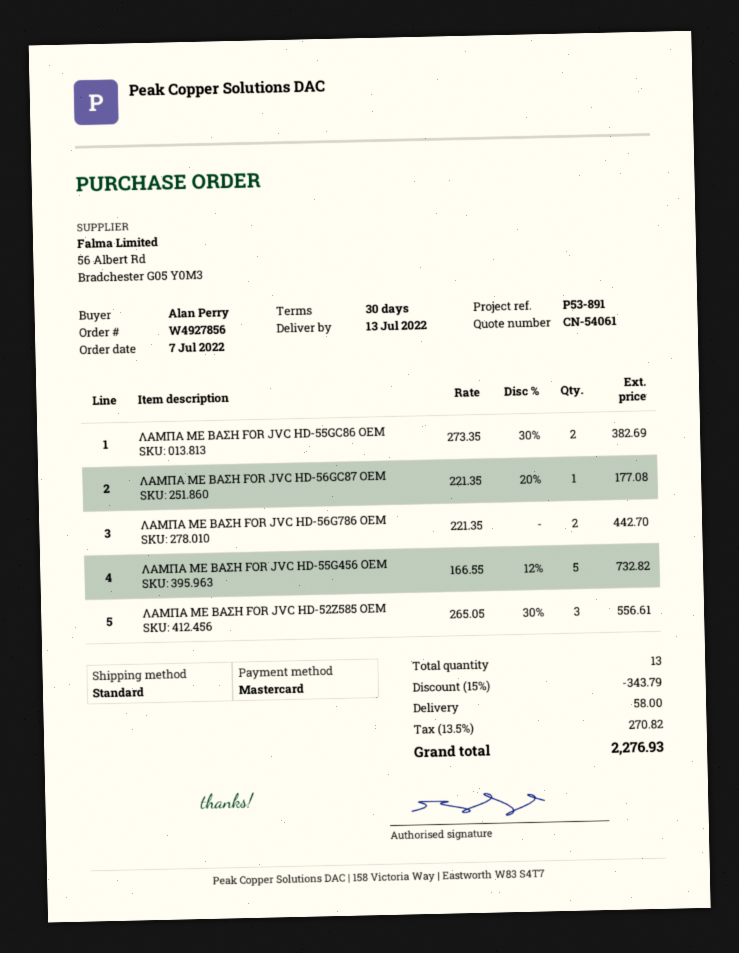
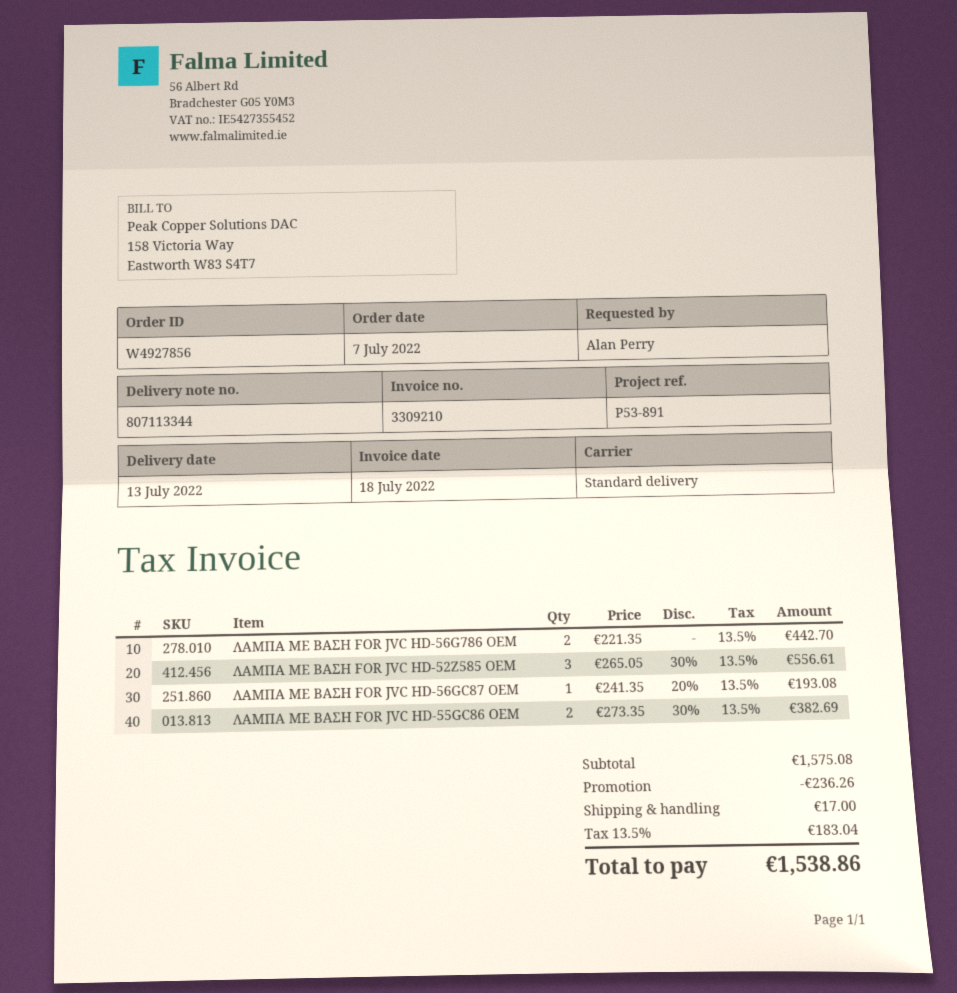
ΛΑΜΠΑ ΜΕ ΒΑΣΗ FOR JVC HD-56GC87 OEM: 1 x 221.35 - 20% = 177.08 -> 1 x 241.35 - 20% = 193.08
ΛΑΜΠΑ ΜΕ ΒΑΣΗ FOR JVC HD-55G456 OEM: 5 x 166.55 - 12% = 732.82 -> none
discount: 343.79 -> 236.26
shipping: 58.00 -> 17.00
tax: 13.5% = 270.82 -> 13.5% = 183.04
total: 2276.93 -> 1538.86

